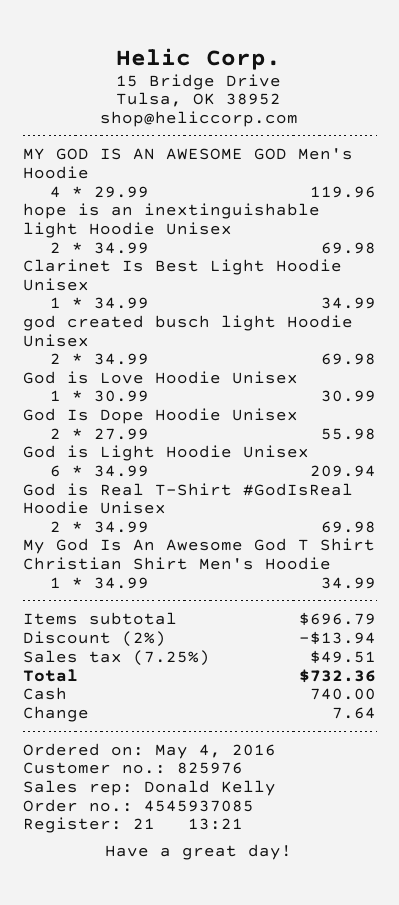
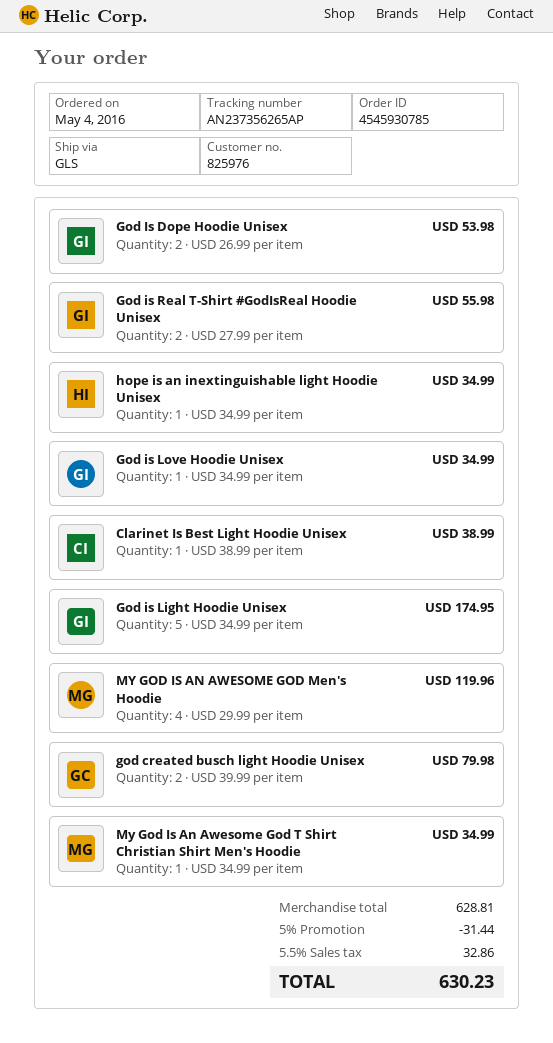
order number: 4545937085 -> 4545930785
hope is an inextinguishable light Hoodie Unisex: 2 x 34.99 = 69.98 -> 1 x 34.99 = 34.99
Clarinet Is Best Light Hoodie Unisex: 1 x 34.99 = 34.99 -> 1 x 38.99 = 38.99
god created busch light Hoodie Unisex: 2 x 34.99 = 69.98 -> 2 x 39.99 = 79.98
God is Love Hoodie Unisex: 1 x 30.99 = 30.99 -> 1 x 34.99 = 34.99
God Is Dope Hoodie Unisex: 2 x 27.99 = 55.98 -> 2 x 26.99 = 53.98
God is Light Hoodie Unisex: 6 x 34.99 = 209.94 -> 5 x 34.99 = 174.95
God is Real T-Shirt #GodIsReal Hoodie Unisex: 2 x 34.99 = 69.98 -> 2 x 27.99 = 55.98
subtotal: 696.79 -> 628.81
discount: 2% = 13.94 -> 5% = 31.44
tax: 7.25% = 49.51 -> 5.5% = 32.86
total: 732.36 -> 630.23

